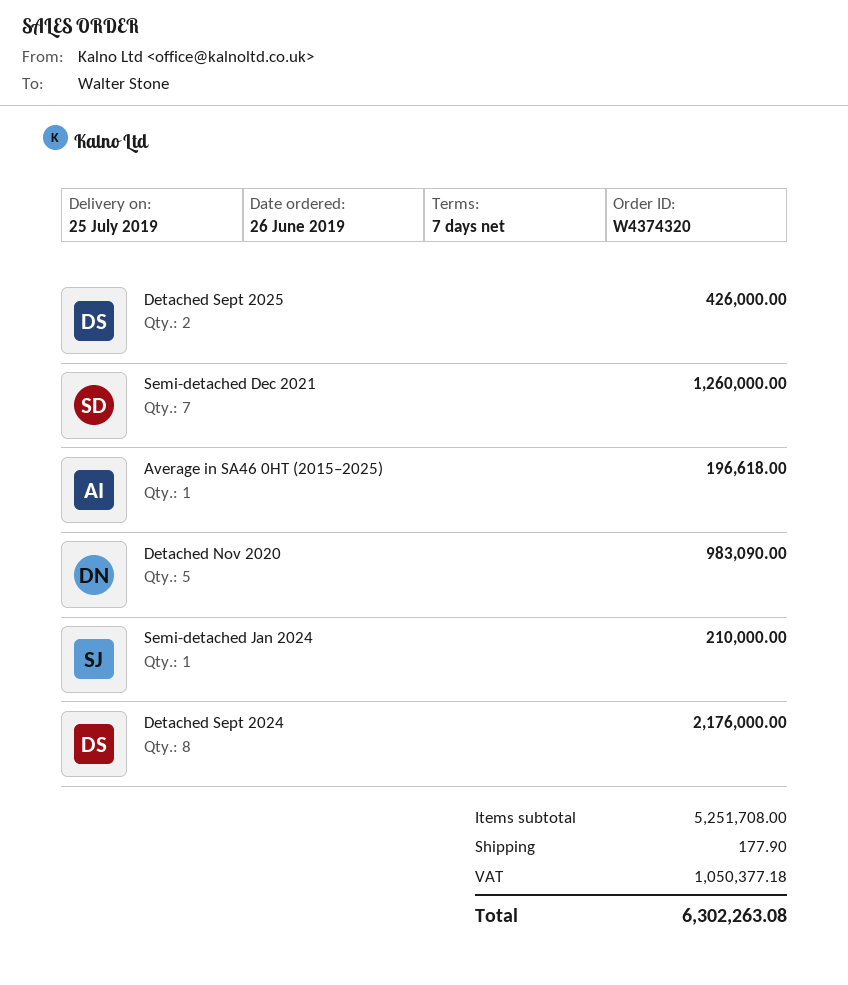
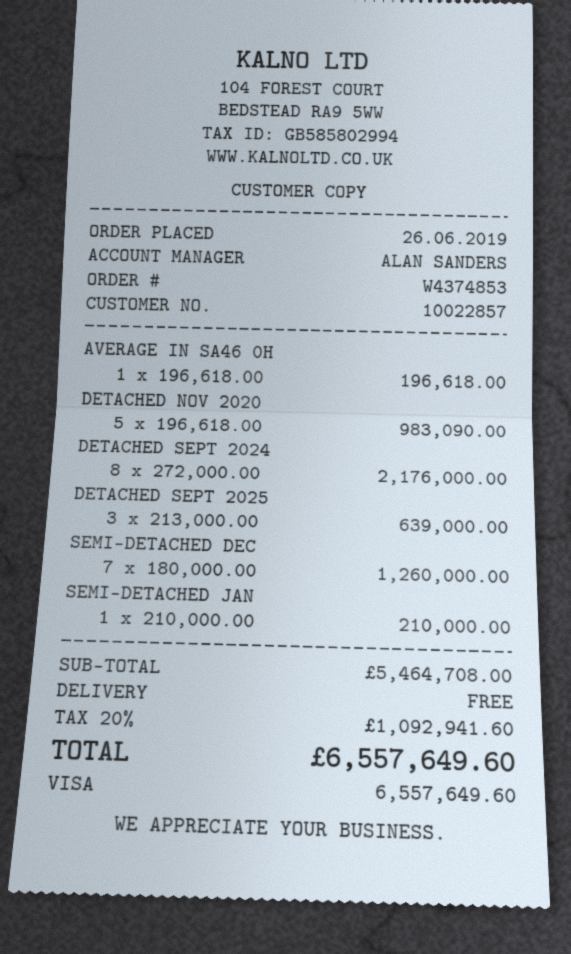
order number: W4374320 -> W4374853
Detached Sept 2025: 2 for 426000.00 -> 3 for 639000.00
subtotal: 5251708.00 -> 5464708.00
shipping: 177.90 -> 0.00
tax: 1050377.18 -> 1092941.60
total: 6302263.08 -> 6557649.60

